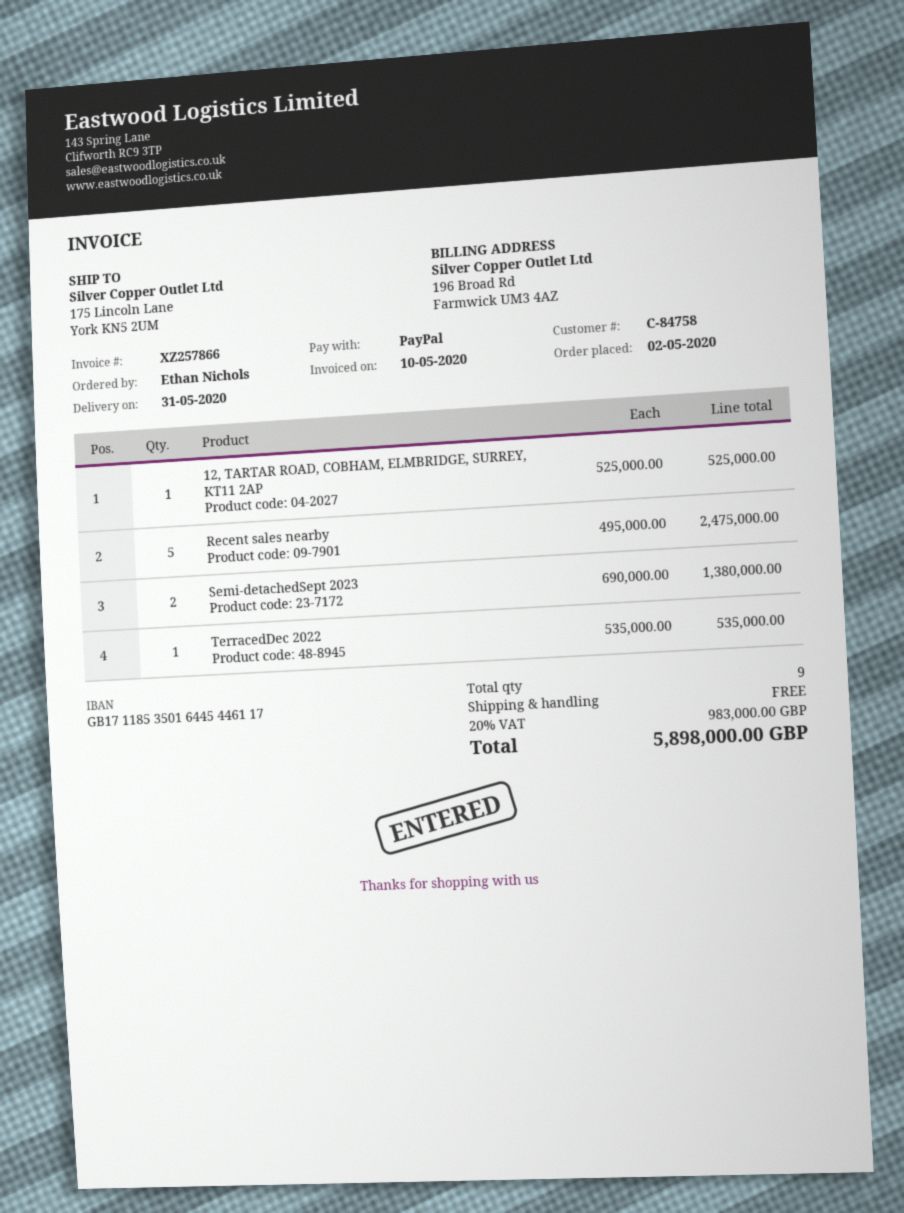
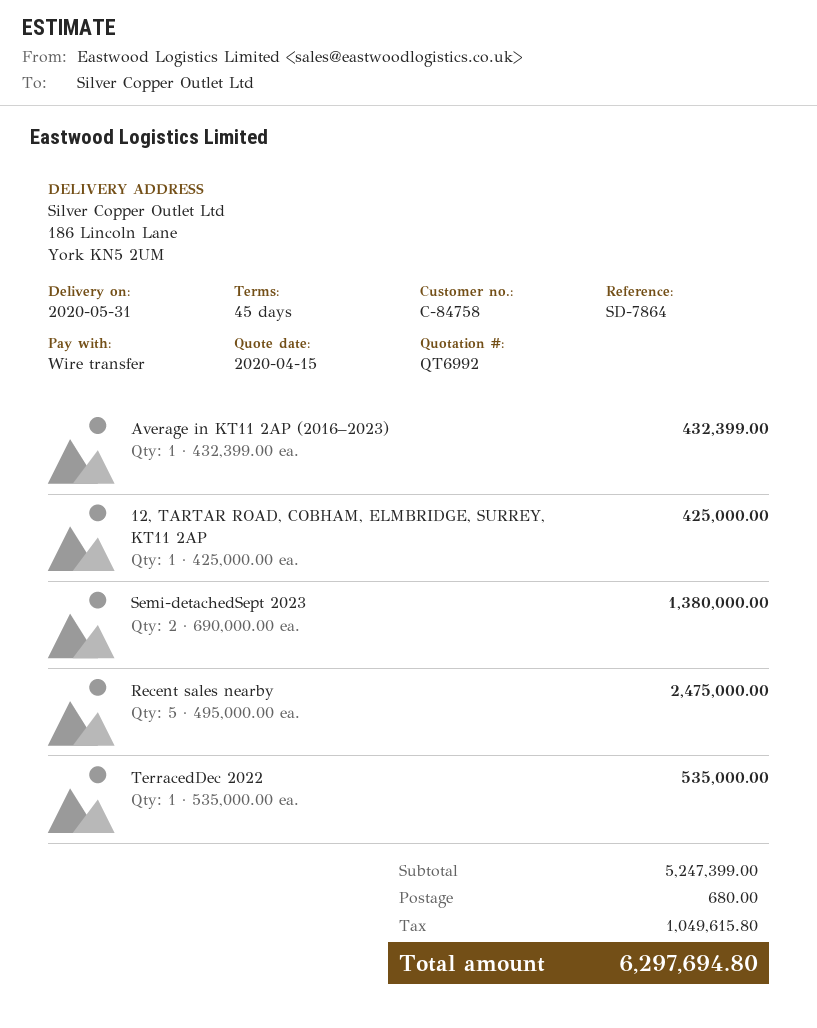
payment method: PayPal -> bank transfer
ship to: 175 Lincoln Lane, York KN5 2UM -> 186 Lincoln Lane, York KN5 2UM
12, TARTAR ROAD, COBHAM, ELMBRIDGE, SURREY, KT11 2AP: 1 x 525000.00 = 525000.00 -> 1 x 425000.00 = 425000.00
Average in KT11 2AP (2016–2023): none -> 1 x 432399.00 = 432399.00
shipping: 0.00 -> 680.00
tax: 983000.00 -> 1049615.80
total: 5898000.00 -> 6297694.80

